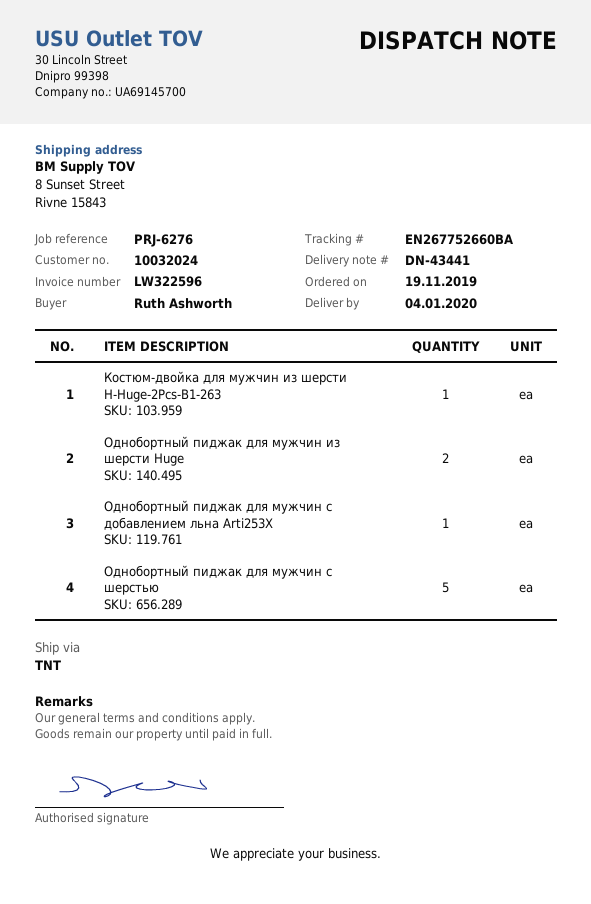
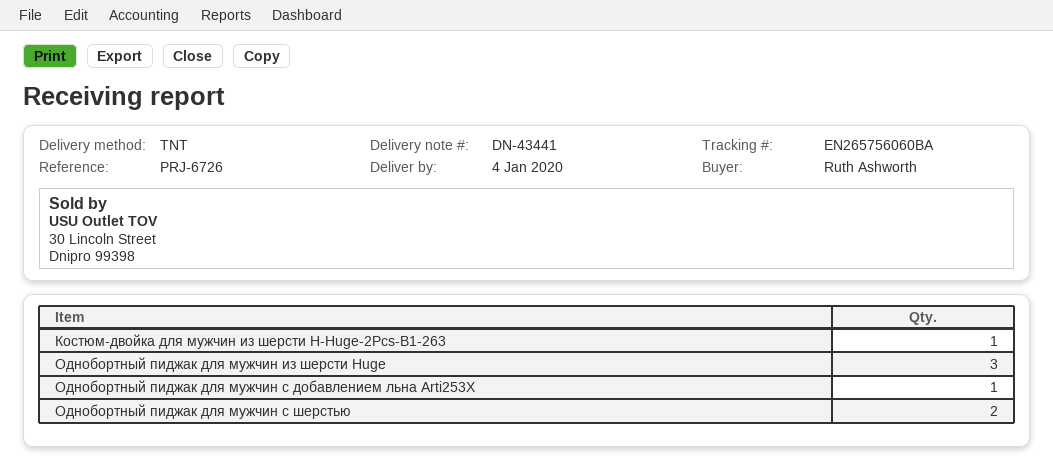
reference: PRJ-6276 -> PRJ-6726
tracking number: EN267752660BA -> EN265756060BA
Однобортный пиджак для мужчин из шерсти Huge: 2 -> 3
Однобортный пиджак для мужчин с шерстью: 5 -> 2

